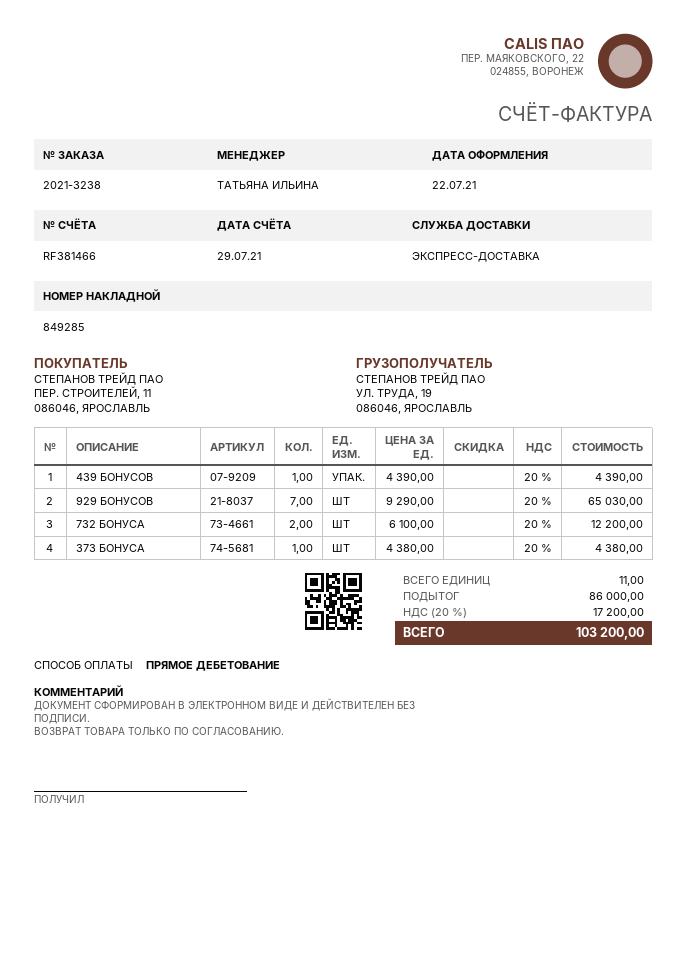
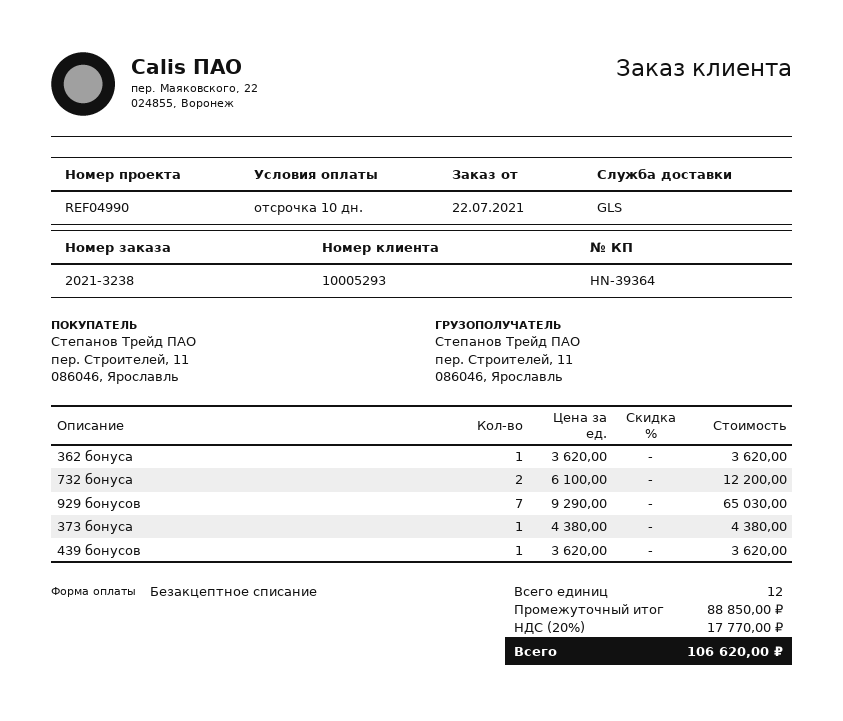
shipping method: express -> GLS
ship to: УЛ. ТРУДА, 19, 086046, ЯРОСЛАВЛЬ -> пер. Строителей, 11, 086046, Ярославль
439 БОНУСОВ: 1 x 4390.00 = 4390.00 -> 1 x 3620.00 = 3620.00
362 бонуса: none -> 1 x 3620.00 = 3620.00
total quantity: 11 -> 12
subtotal: 86000.00 -> 88850.00
tax: 20% = 17200.00 -> 20% = 17770.00
total: 103200.00 -> 106620.00

